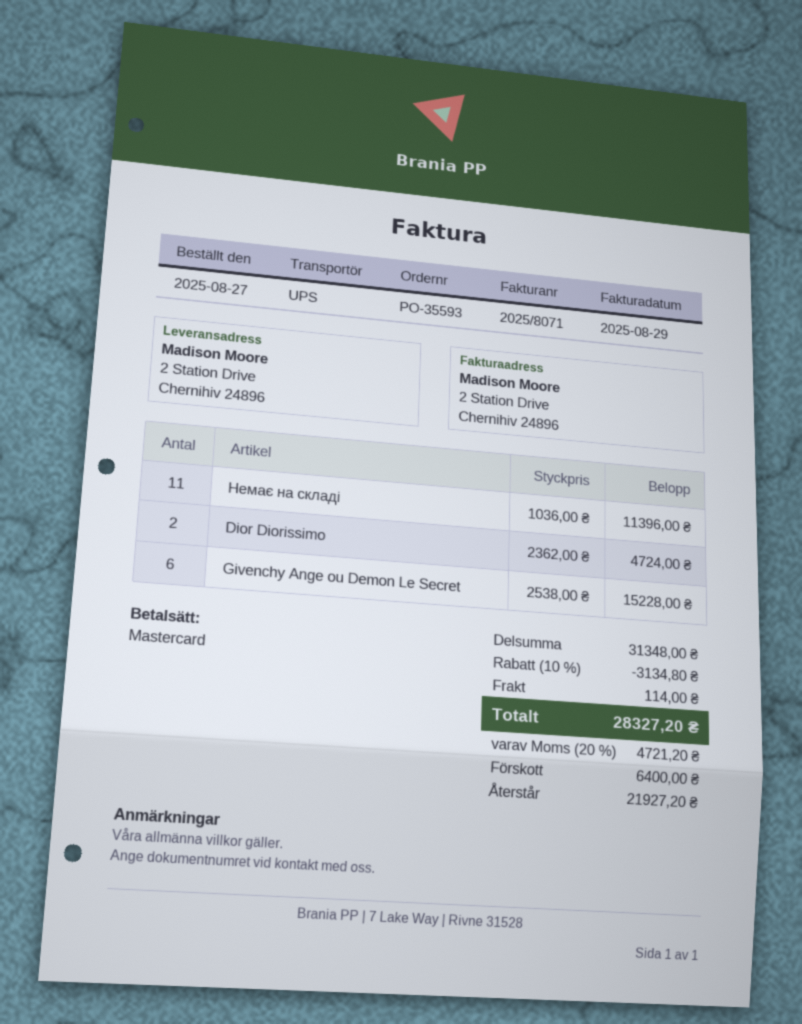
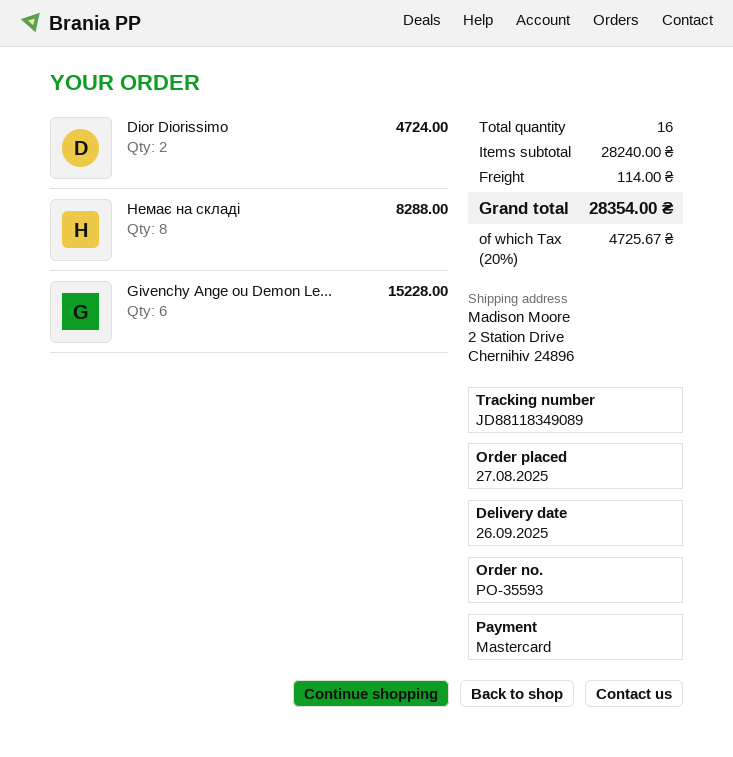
Немає на складі: 11 for 11396.00 -> 8 for 8288.00
subtotal: 31348.00 -> 28240.00
discount: 10% = 3134.80 -> none
tax: 20% = 4721.20 -> 20% = 4725.67
total: 28327.20 -> 28354.00

